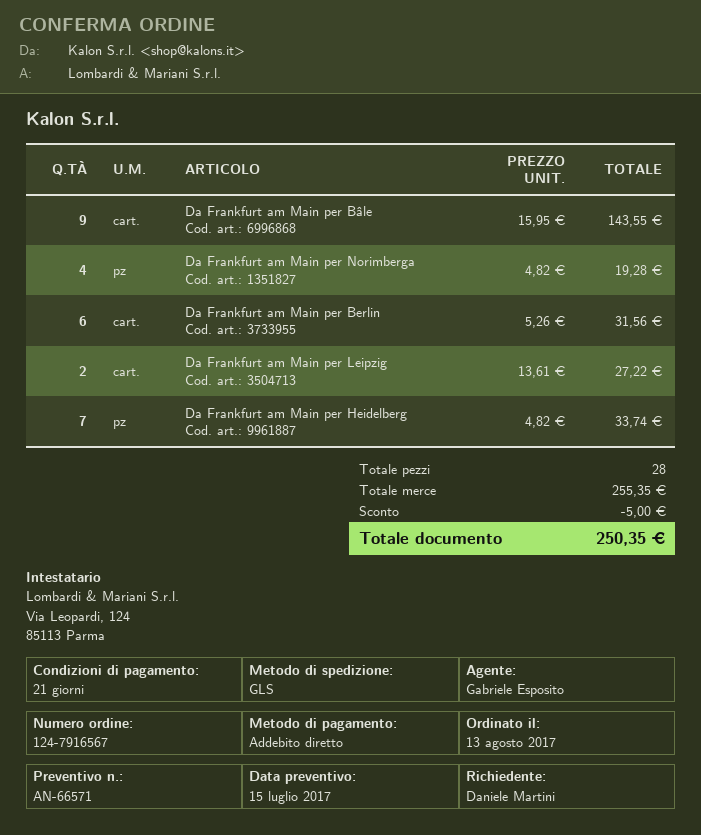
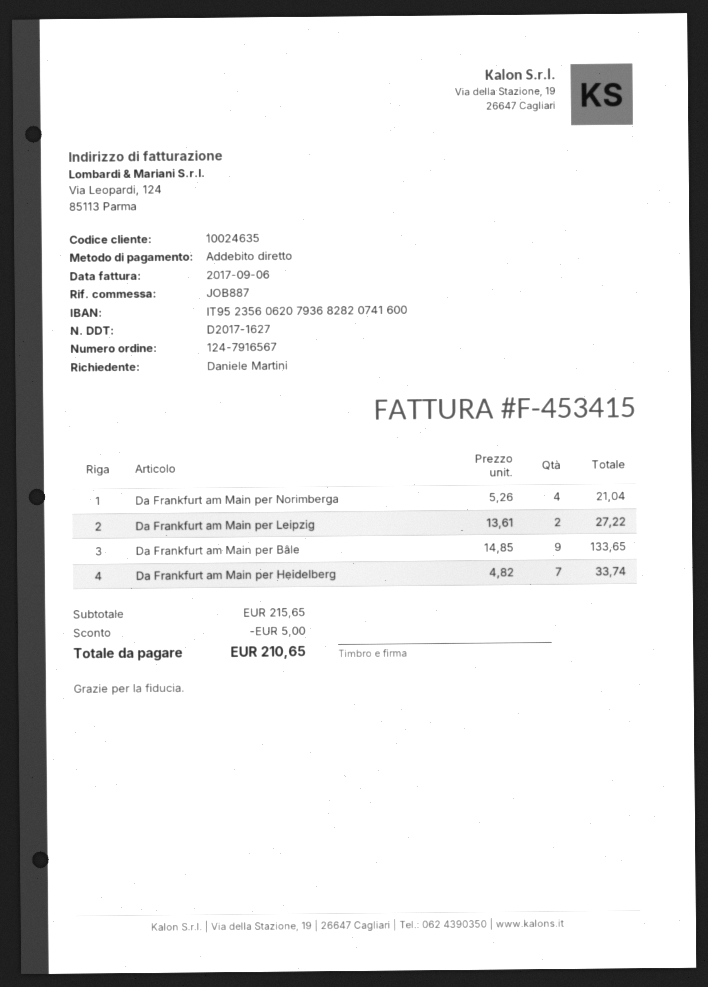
Da Frankfurt am Main per Bâle: 9 x 15.95 = 143.55 -> 9 x 14.85 = 133.65
Da Frankfurt am Main per Norimberga: 4 x 4.82 = 19.28 -> 4 x 5.26 = 21.04
Da Frankfurt am Main per Berlin: 6 x 5.26 = 31.56 -> none
subtotal: 255.35 -> 215.65
total: 250.35 -> 210.65

